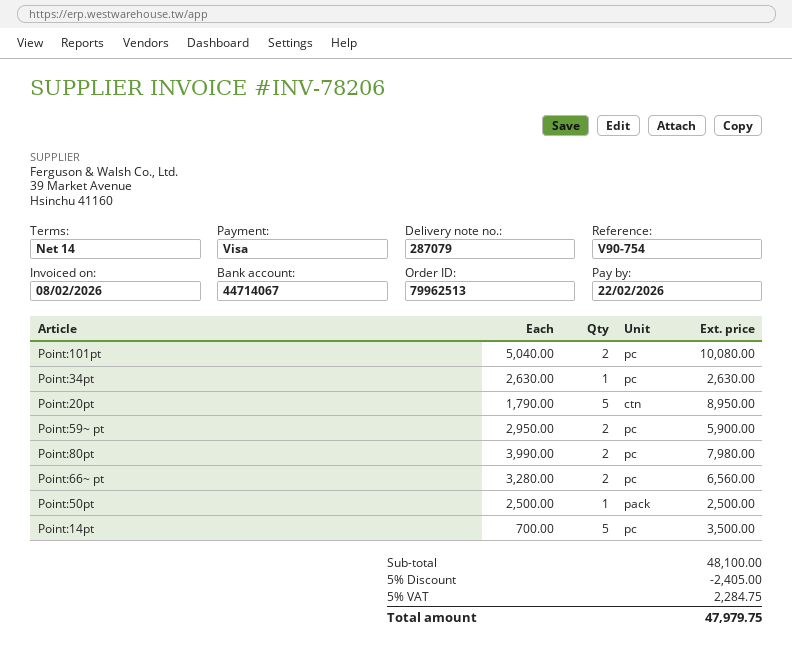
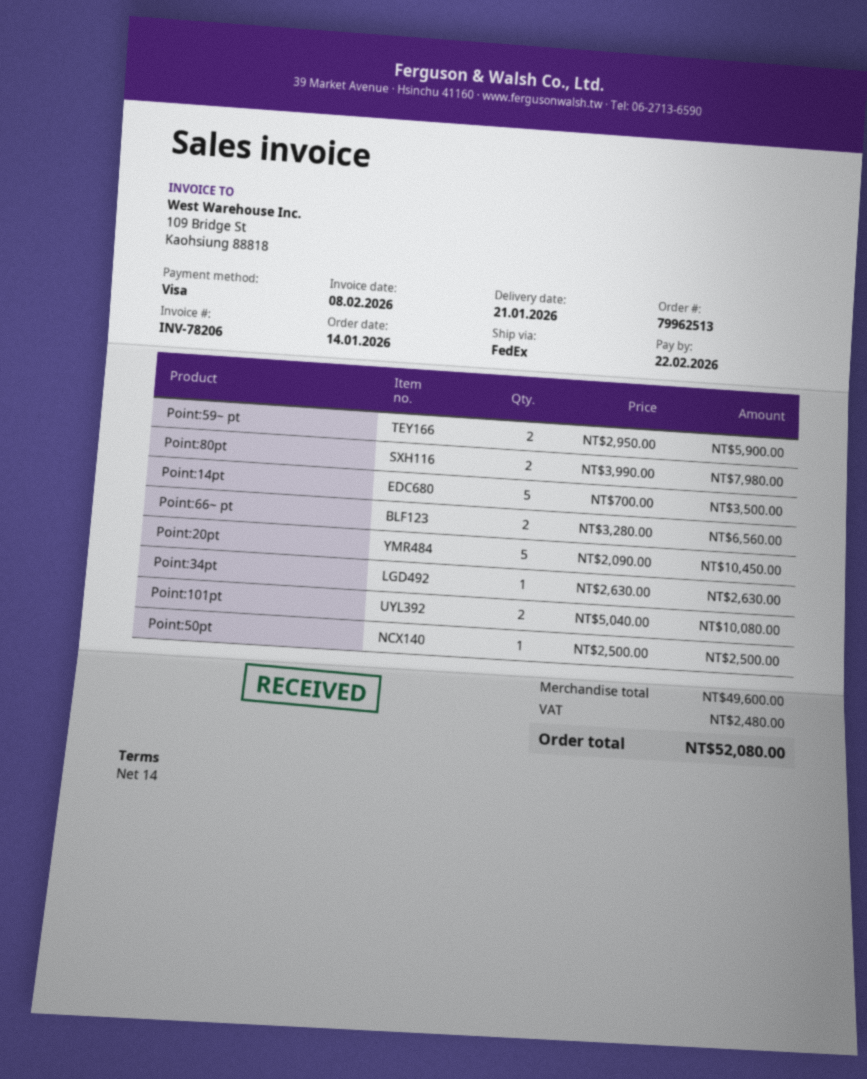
Point:20pt: 5 x 1790.00 = 8950.00 -> 5 x 2090.00 = 10450.00
subtotal: 48100.00 -> 49600.00
discount: 5% = 2405.00 -> none
tax: 2284.75 -> 2480.00
total: 47979.75 -> 52080.00

